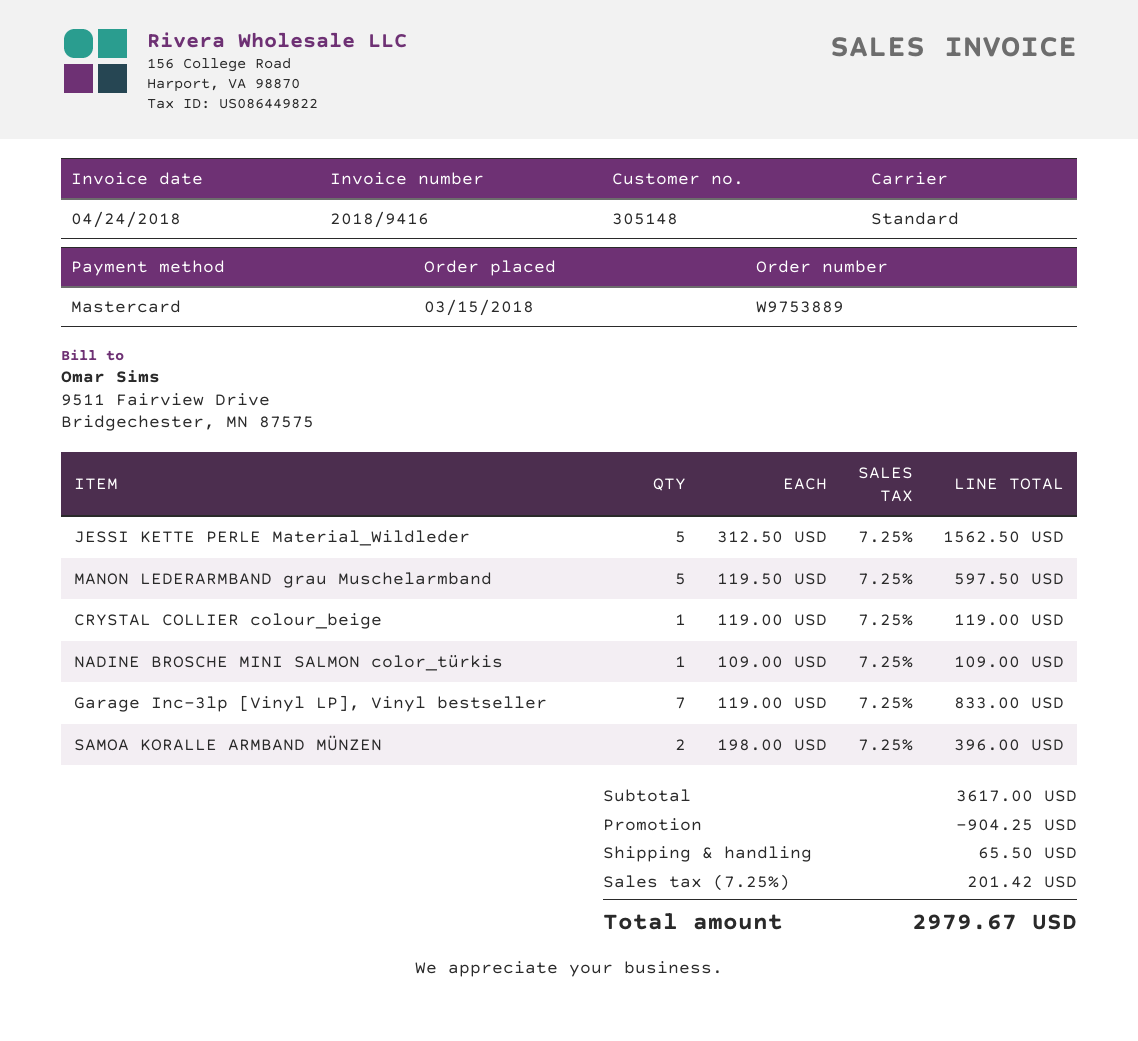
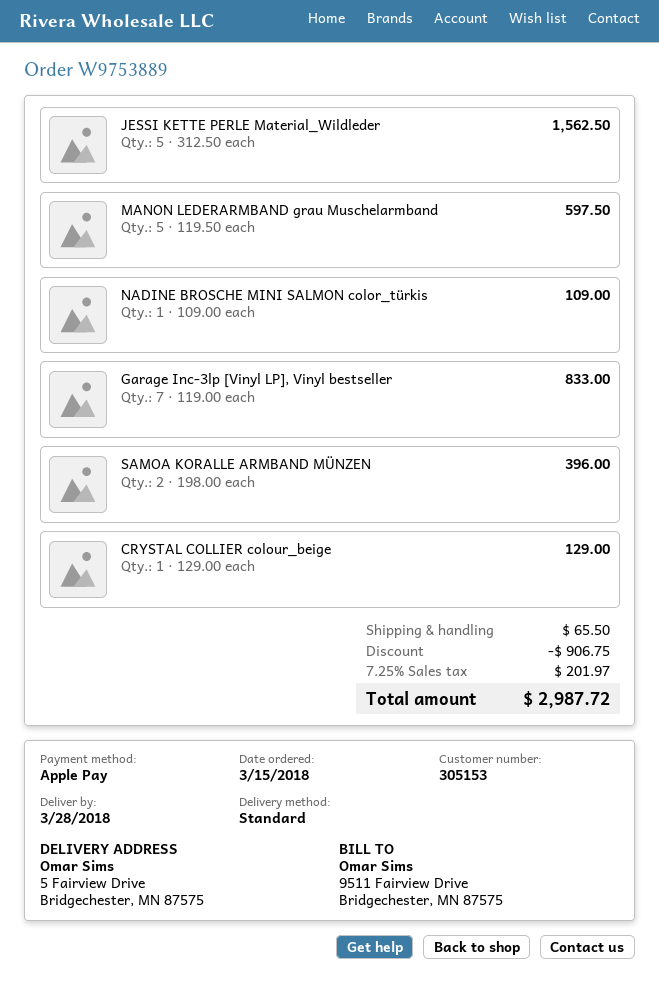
customer number: 305148 -> 305153
payment method: Mastercard -> Apple Pay
CRYSTAL COLLIER colour_beige: 1 x 119.00 = 119.00 -> 1 x 129.00 = 129.00
discount: 904.25 -> 906.75
tax: 7.25% = 201.42 -> 7.25% = 201.97
total: 2979.67 -> 2987.72

